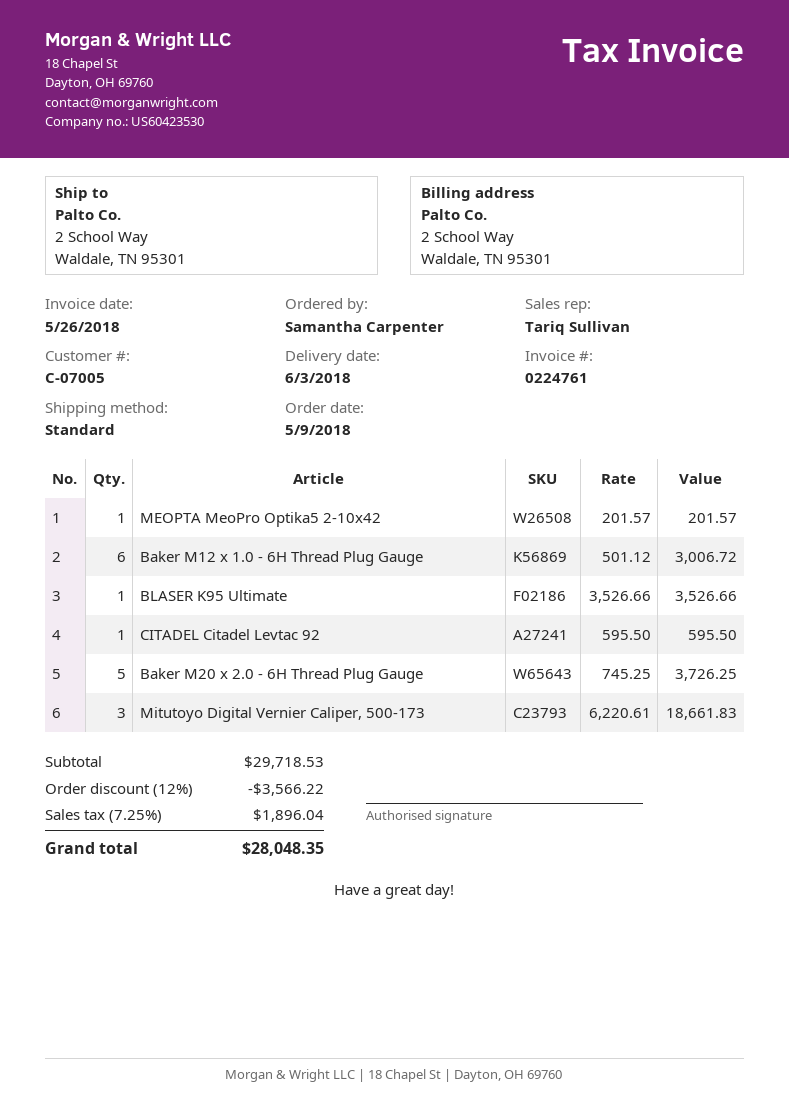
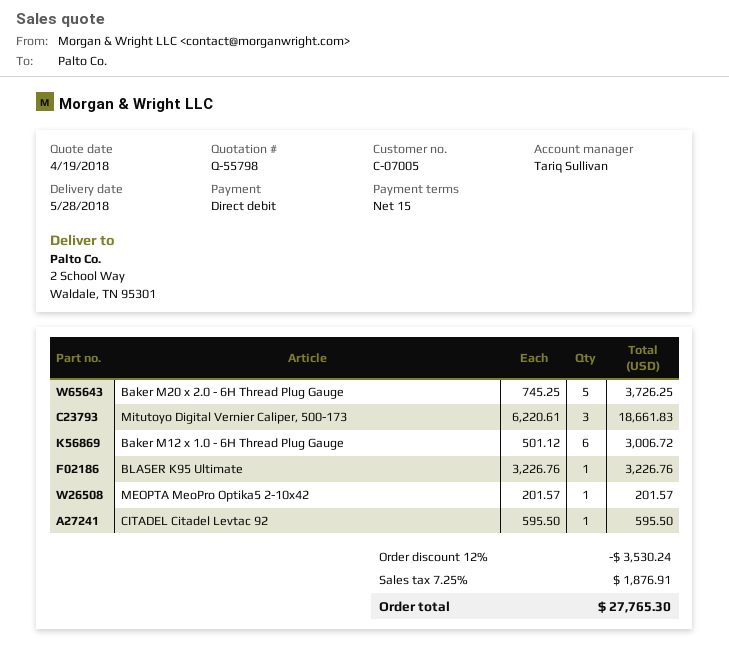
delivery date: 2018-06-03 -> 2018-05-28
BLASER K95 Ultimate: 1 x 3526.66 = 3526.66 -> 1 x 3226.76 = 3226.76
discount: 12% = 3566.22 -> 12% = 3530.24
tax: 7.25% = 1896.04 -> 7.25% = 1876.91
total: 28048.35 -> 27765.30

